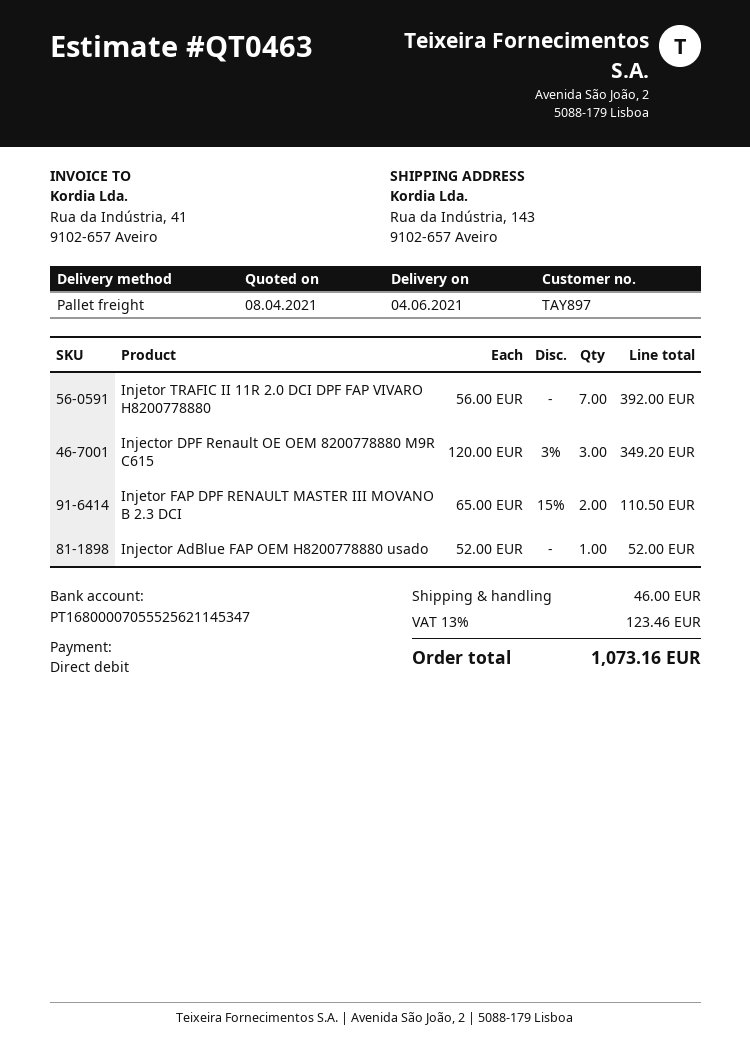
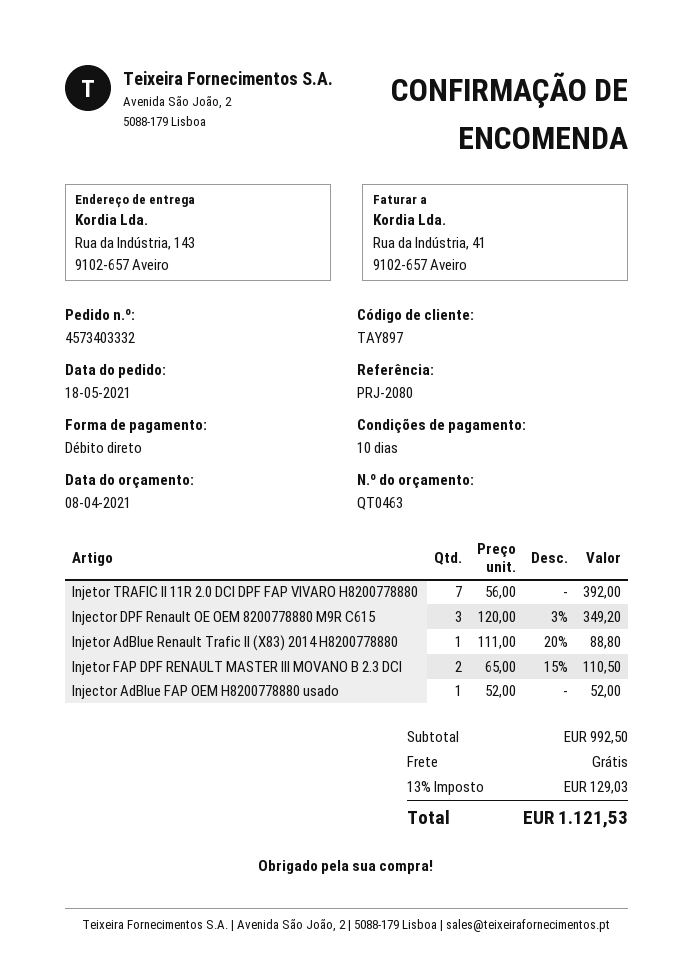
Injetor AdBlue Renault Trafic II (X83) 2014 H8200778880: none -> 1 x 111.00 - 20% = 88.80
shipping: 46.00 -> 0.00
tax: 13% = 123.46 -> 13% = 129.03
total: 1073.16 -> 1121.53

